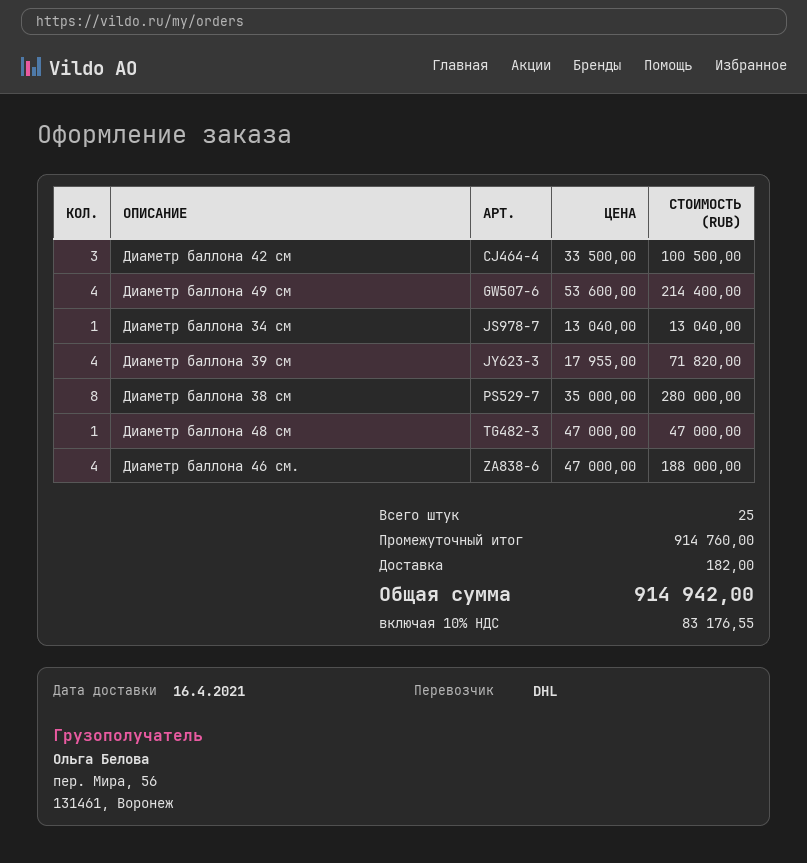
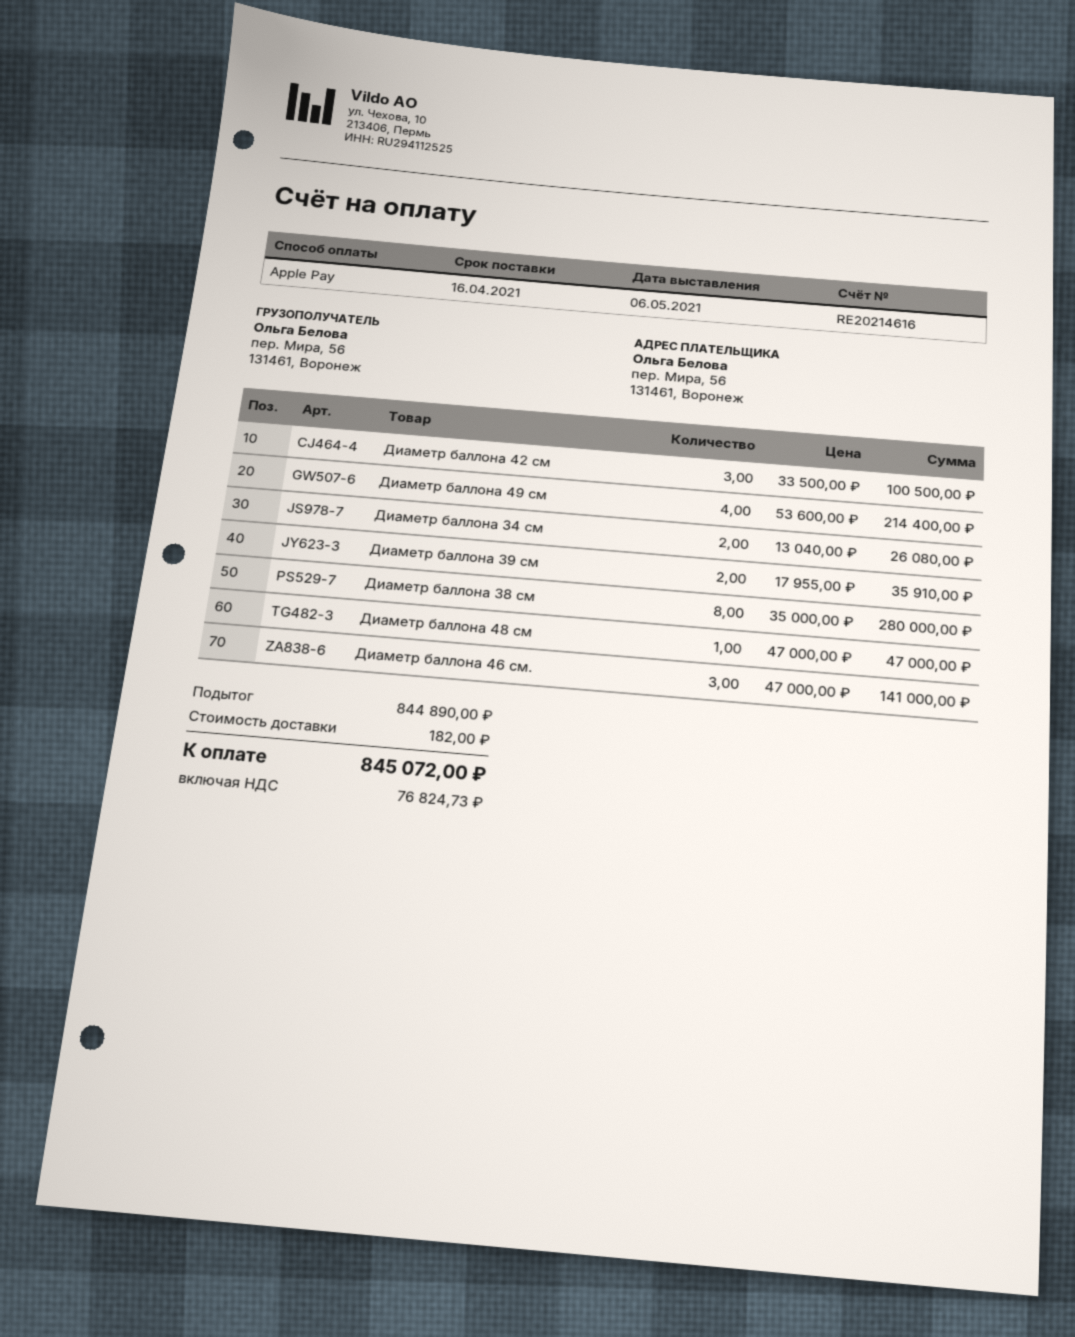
Диаметр баллона 34 см: 1 x 13040.00 = 13040.00 -> 2 x 13040.00 = 26080.00
Диаметр баллона 39 см: 4 x 17955.00 = 71820.00 -> 2 x 17955.00 = 35910.00
Диаметр баллона 46 см.: 4 x 47000.00 = 188000.00 -> 3 x 47000.00 = 141000.00
subtotal: 914760.00 -> 844890.00
tax: 83176.55 -> 76824.73
total: 914942.00 -> 845072.00

